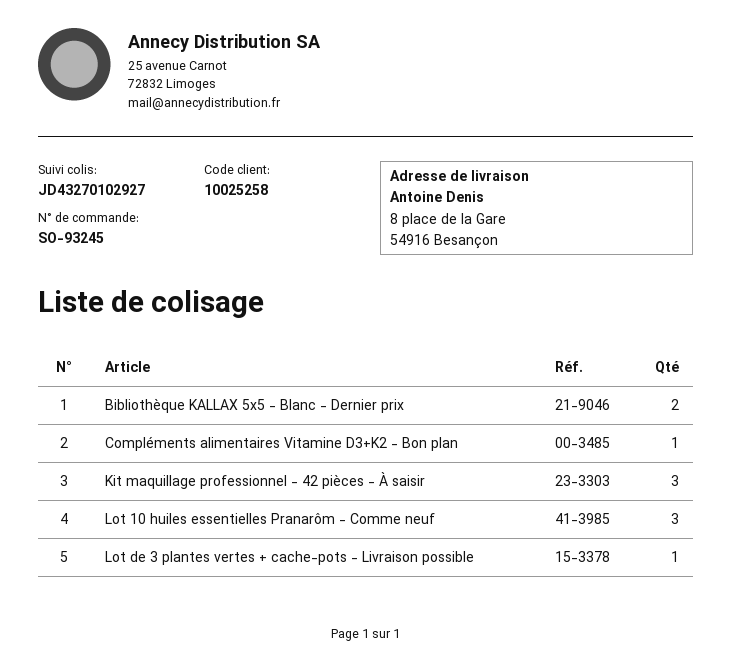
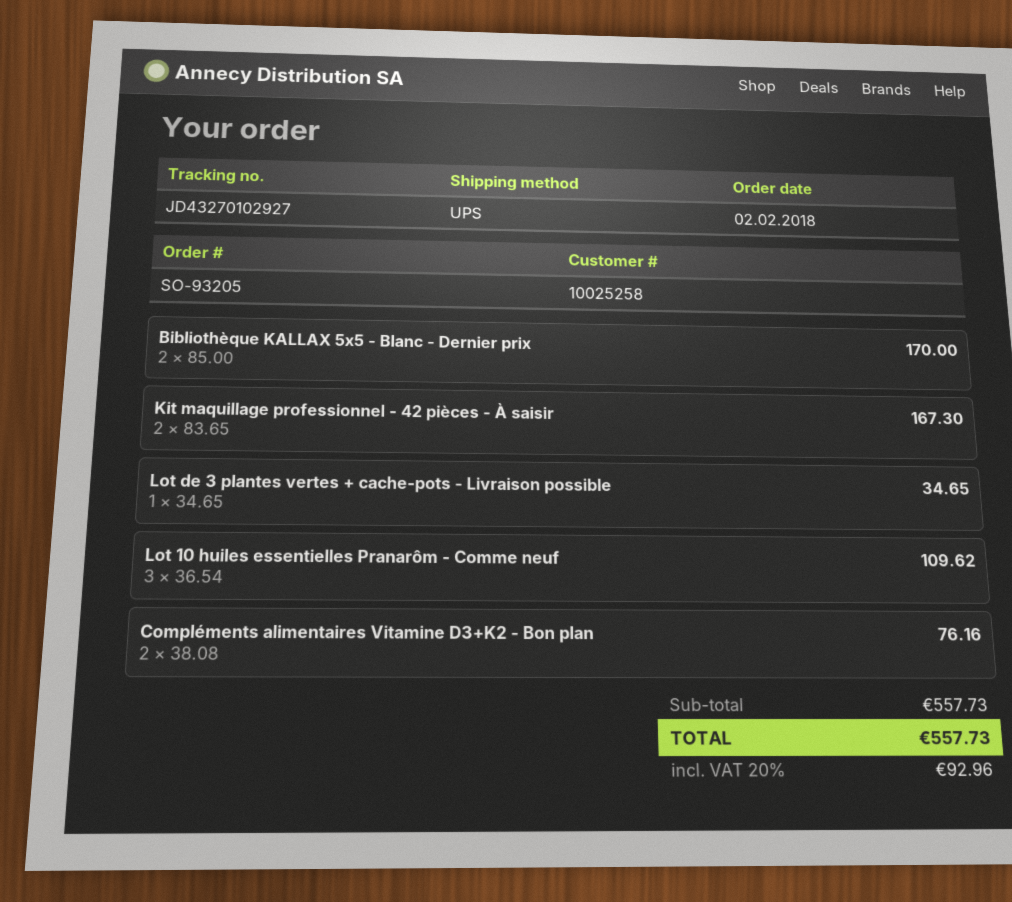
order number: SO-93245 -> SO-93205
Compléments alimentaires Vitamine D3+K2 - Bon plan: 1 -> 2
Kit maquillage professionnel - 42 pièces - À saisir: 3 -> 2

